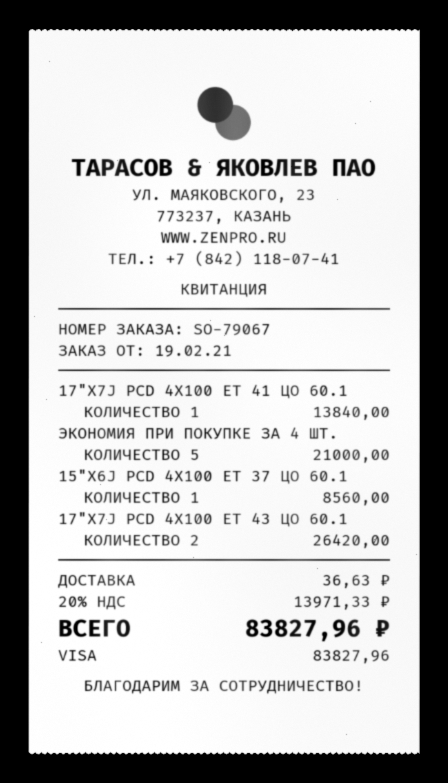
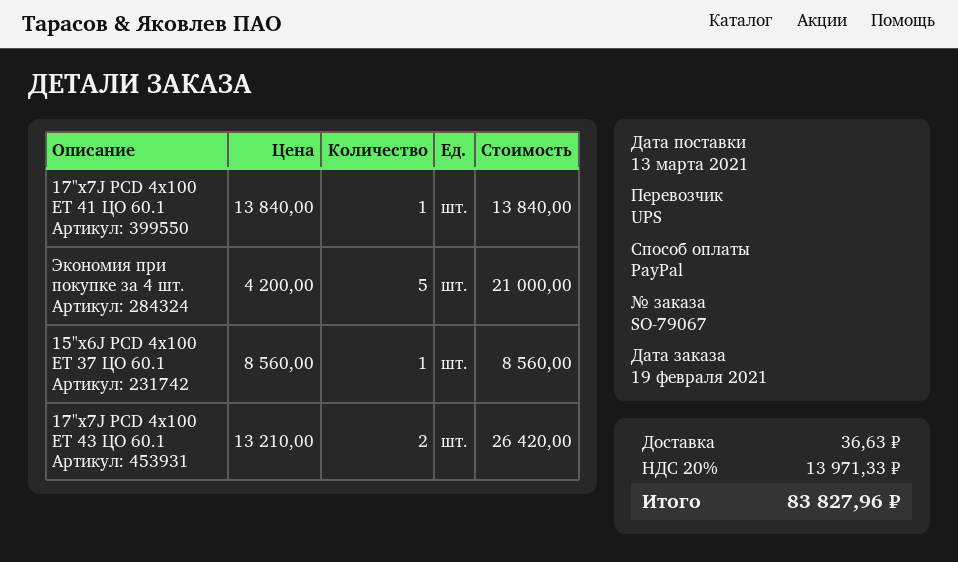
payment method: Visa -> PayPal

